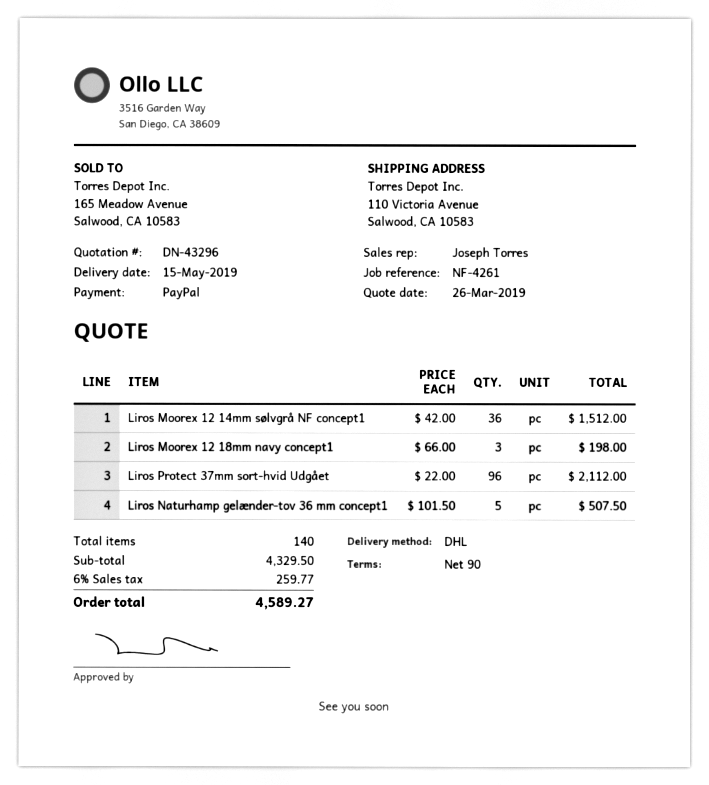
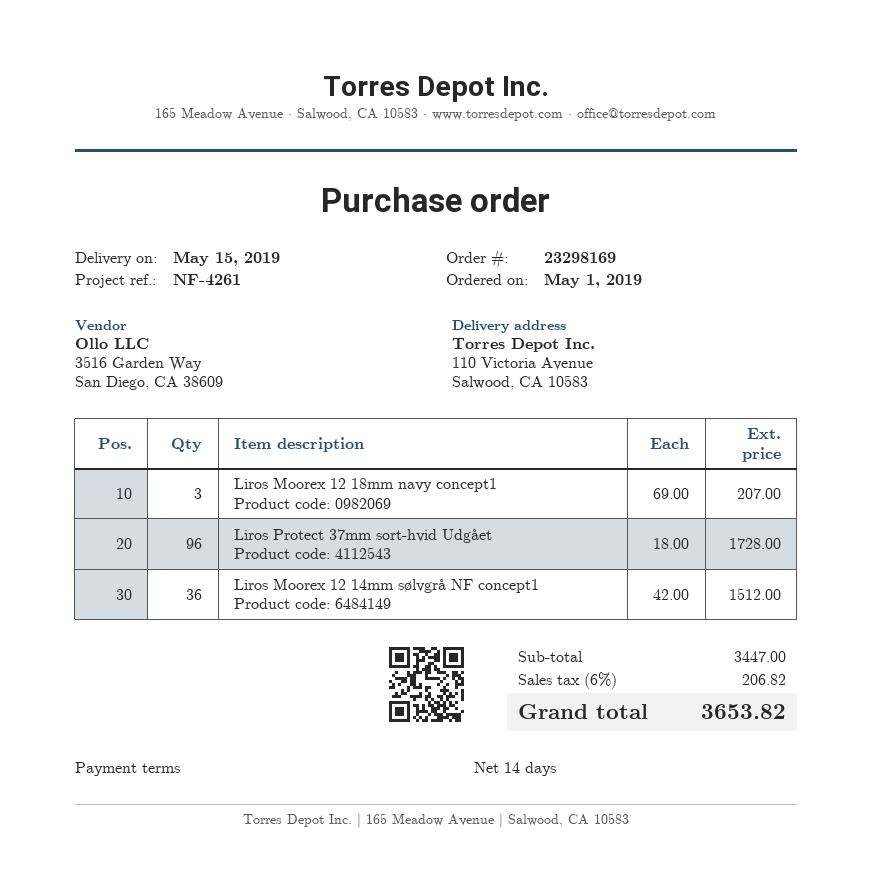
payment terms: 90 days -> 14 days
Liros Moorex 12 18mm navy concept1: 3 x 66.00 = 198.00 -> 3 x 69.00 = 207.00
Liros Protect 37mm sort-hvid Udgået: 96 x 22.00 = 2112.00 -> 96 x 18.00 = 1728.00
Liros Naturhamp gelænder-tov 36 mm concept1: 5 x 101.50 = 507.50 -> none
subtotal: 4329.50 -> 3447.00
tax: 6% = 259.77 -> 6% = 206.82
total: 4589.27 -> 3653.82

